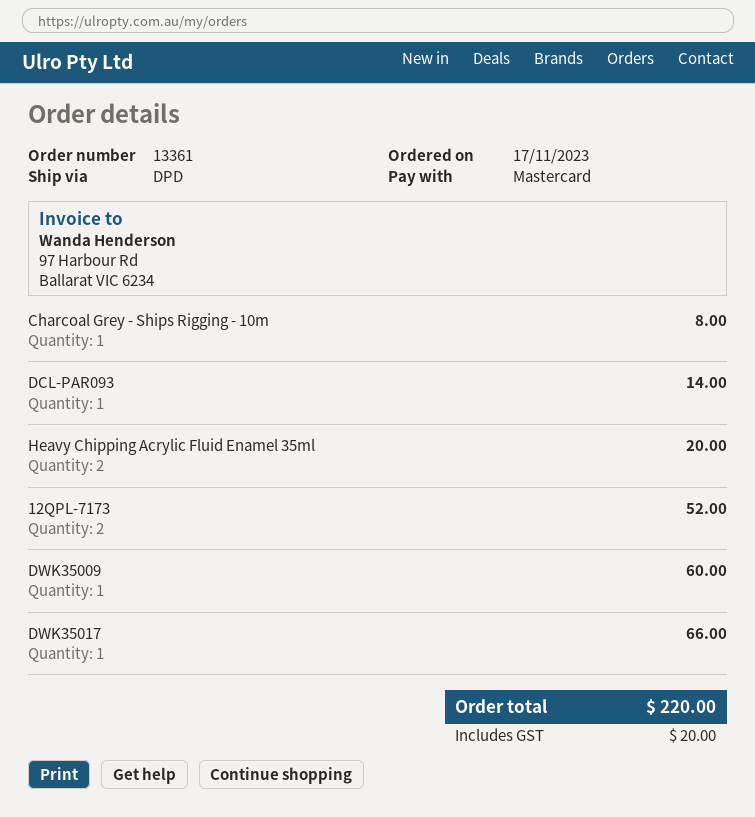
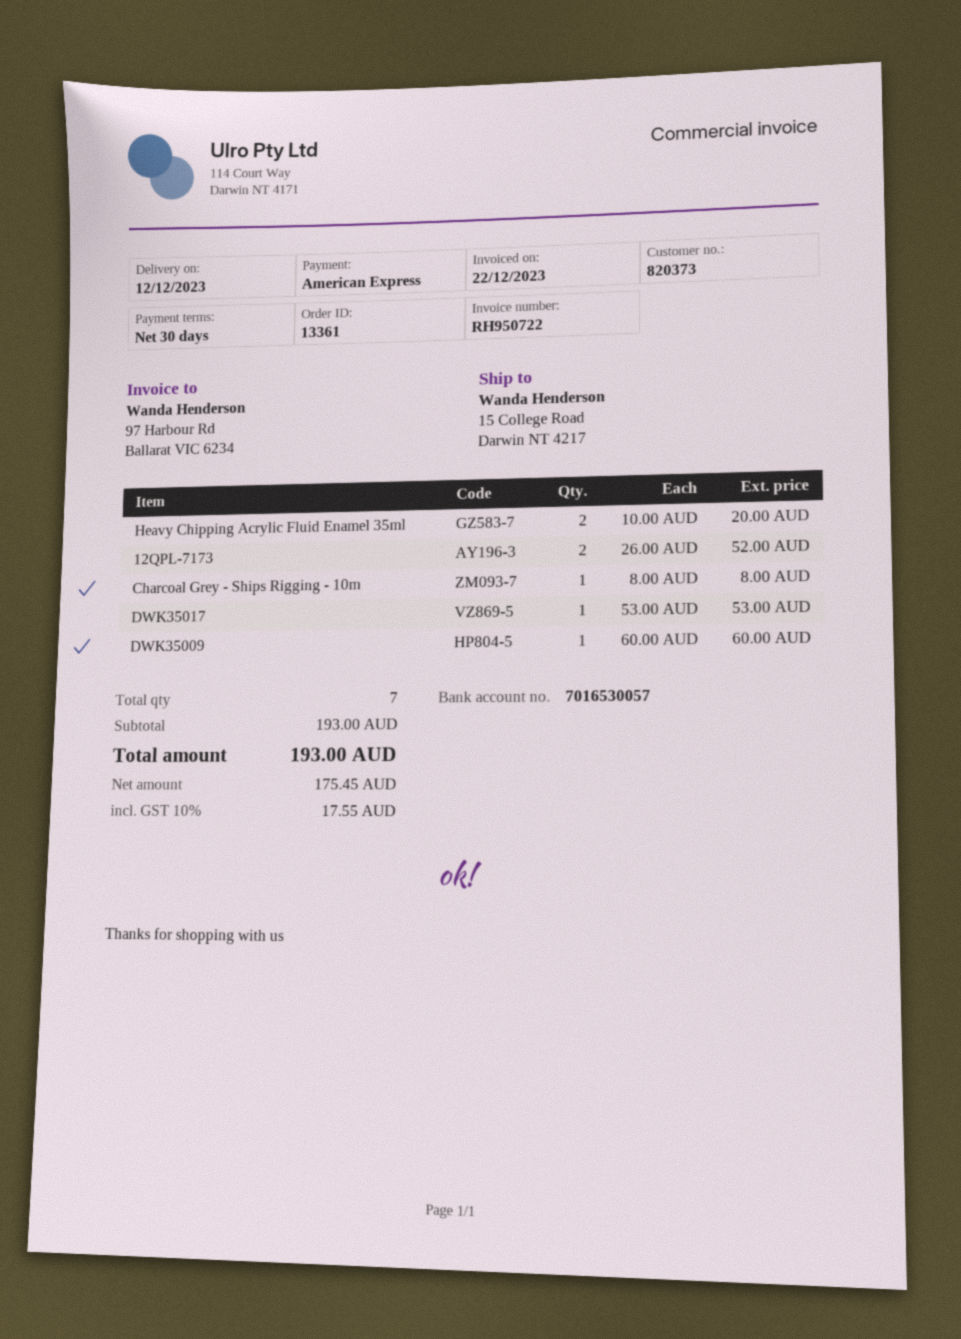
payment method: Mastercard -> American Express
DCL-PAR093: 1 for 14.00 -> none
DWK35017: 1 for 66.00 -> 1 for 53.00
tax: 20.00 -> 17.55
total: 220.00 -> 193.00

